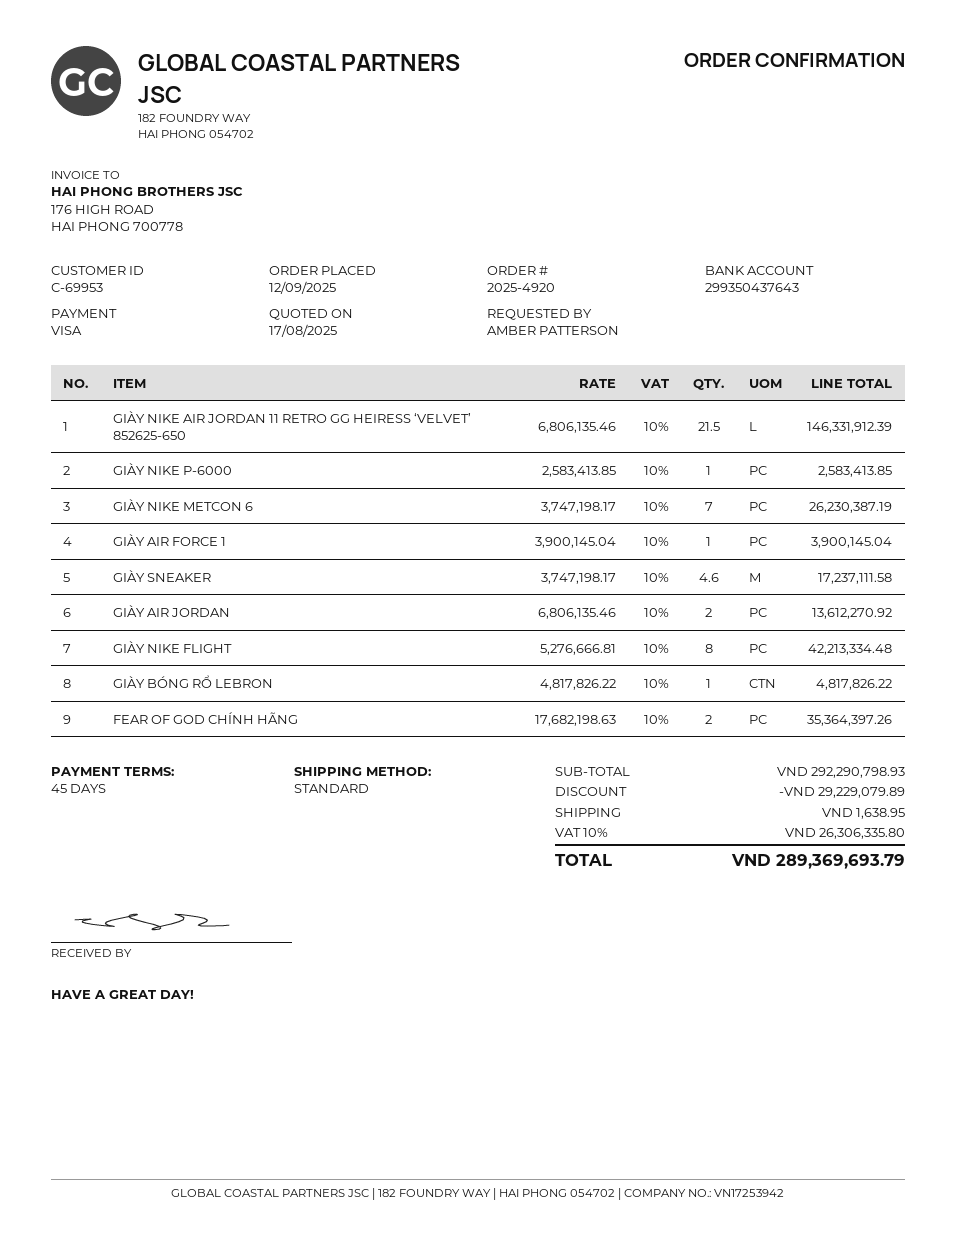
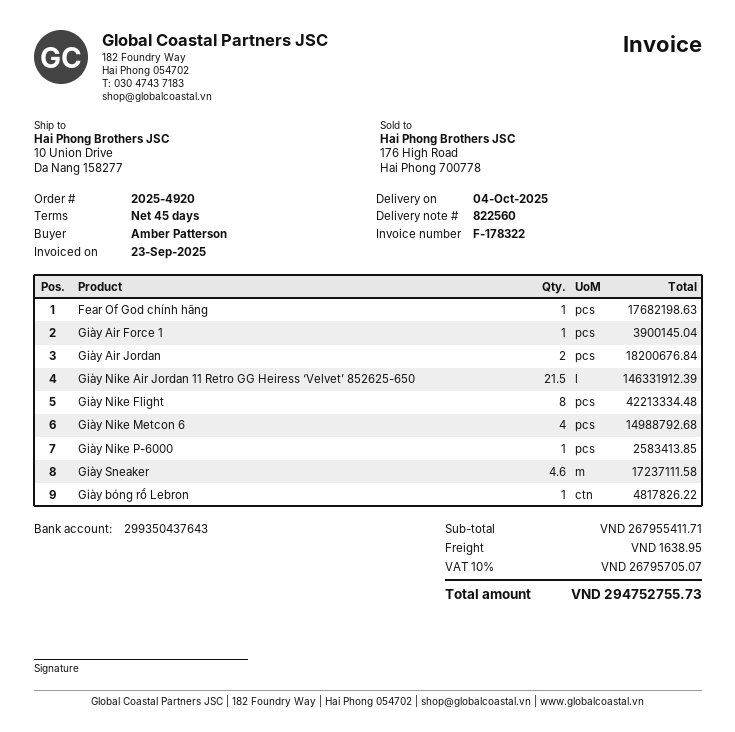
GIÀY NIKE METCON 6: 7 for 26230387.19 -> 4 for 14988792.68
GIÀY AIR JORDAN: 2 for 13612270.92 -> 2 for 18200676.84
FEAR OF GOD CHÍNH HÃNG: 2 for 35364397.26 -> 1 for 17682198.63
subtotal: 292290798.93 -> 267955411.71
discount: 29229079.89 -> none
tax: 10% = 26306335.80 -> 10% = 26795705.07
total: 289369693.79 -> 294752755.73

